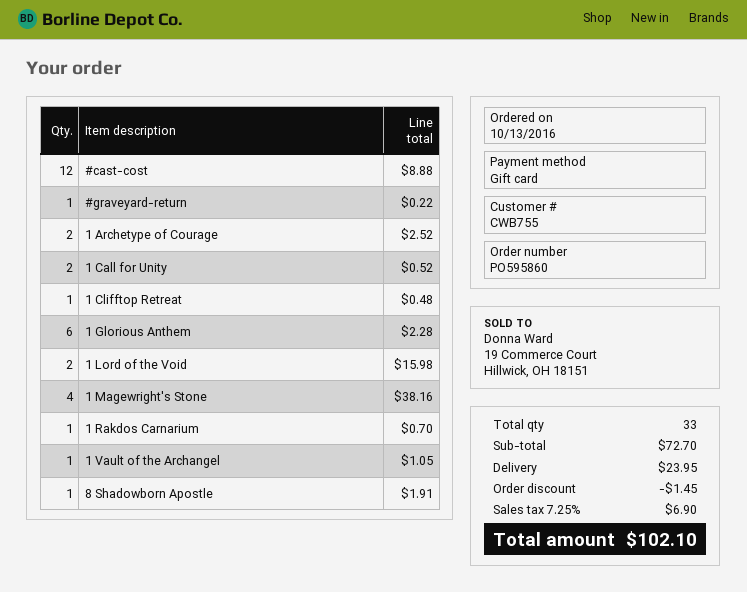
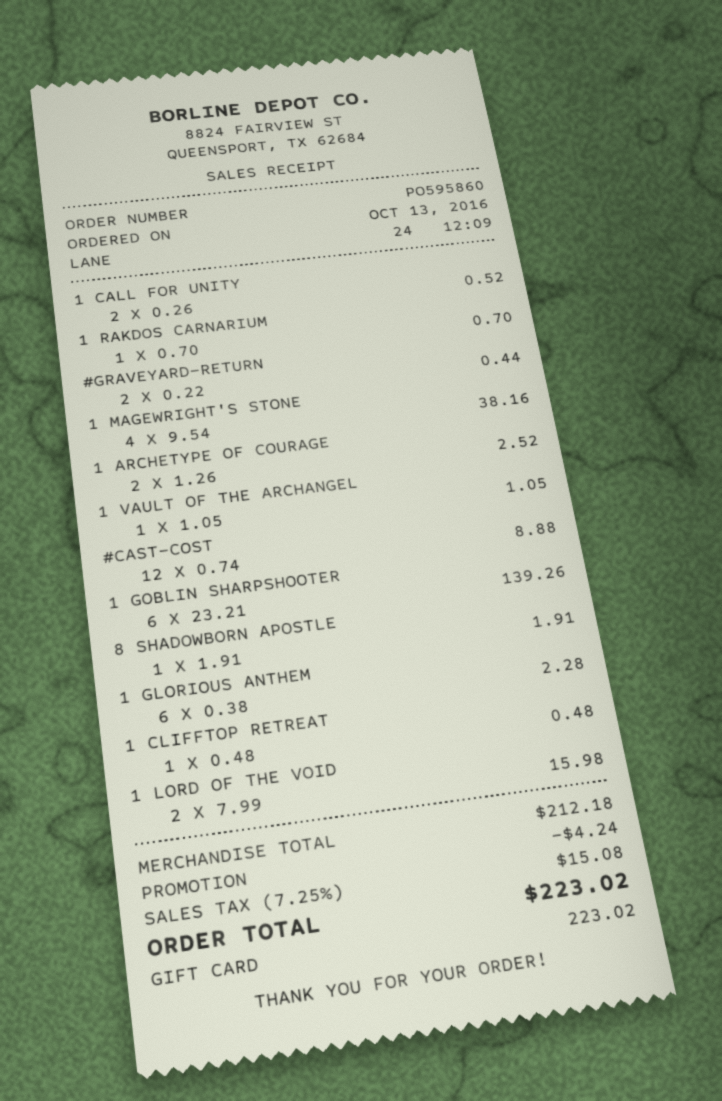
#graveyard-return: 1 for 0.22 -> 2 for 0.44
1 GOBLIN SHARPSHOOTER: none -> 6 for 139.26
subtotal: 72.70 -> 212.18
discount: 1.45 -> 4.24
shipping: 23.95 -> none
tax: 7.25% = 6.90 -> 7.25% = 15.08
total: 102.10 -> 223.02

